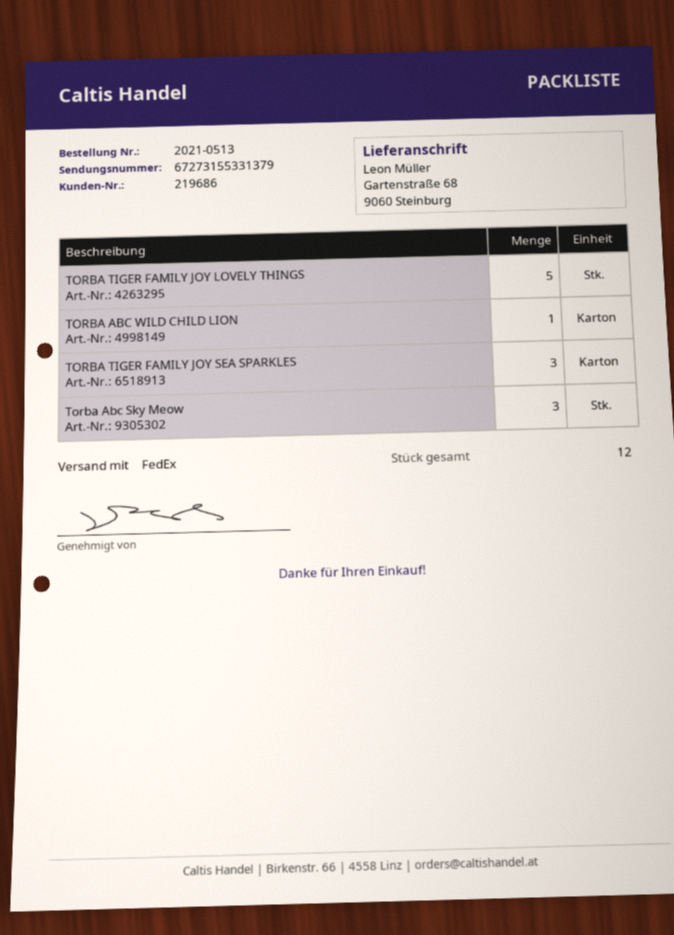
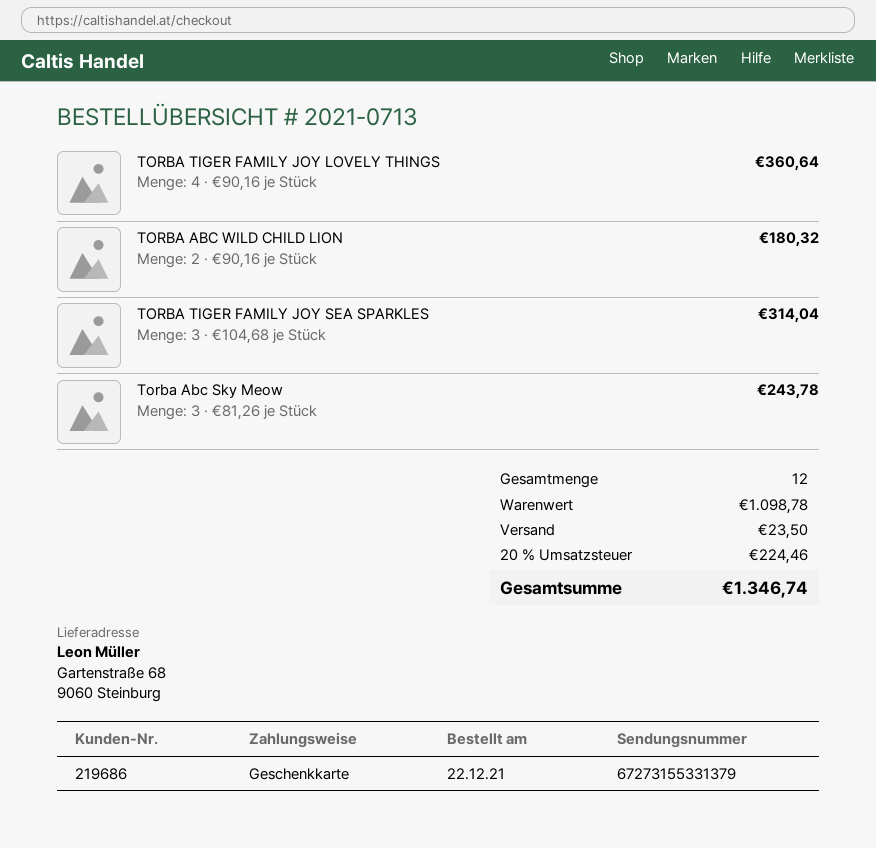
order number: 2021-0513 -> 2021-0713
TORBA TIGER FAMILY JOY LOVELY THINGS: 5 -> 4
TORBA ABC WILD CHILD LION: 1 -> 2

